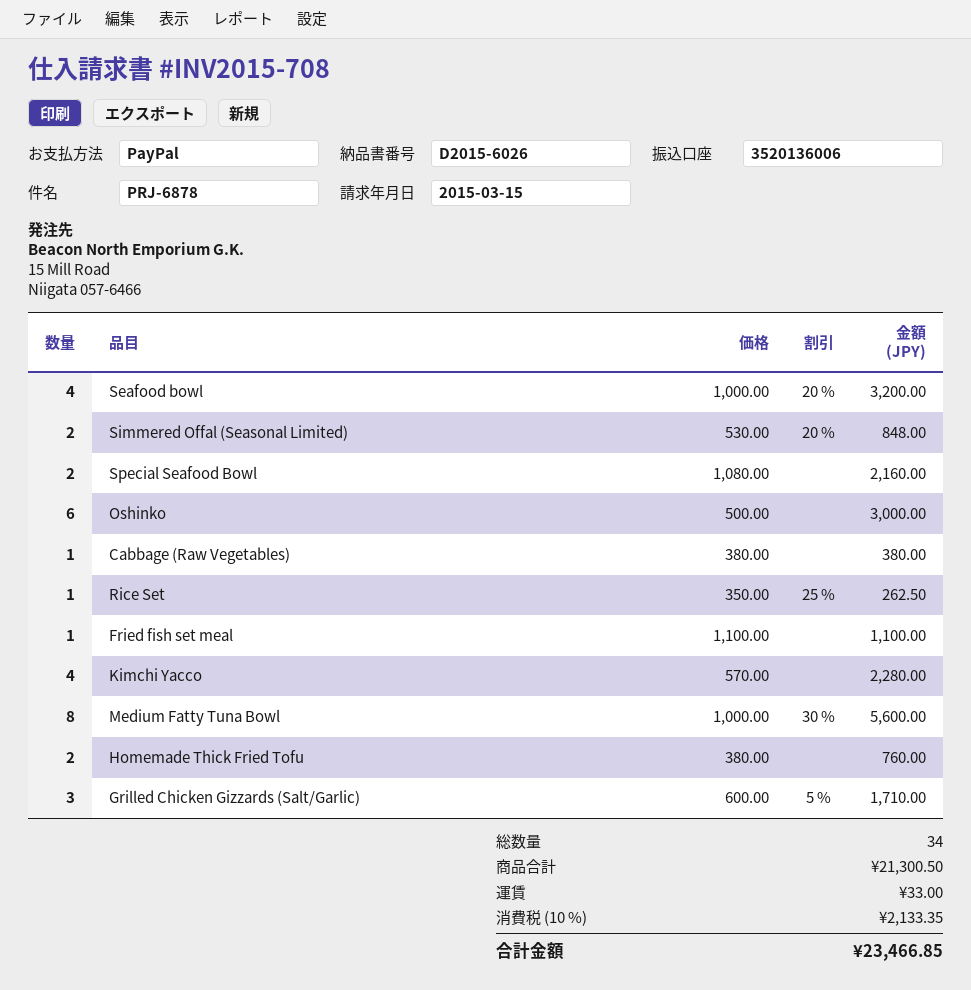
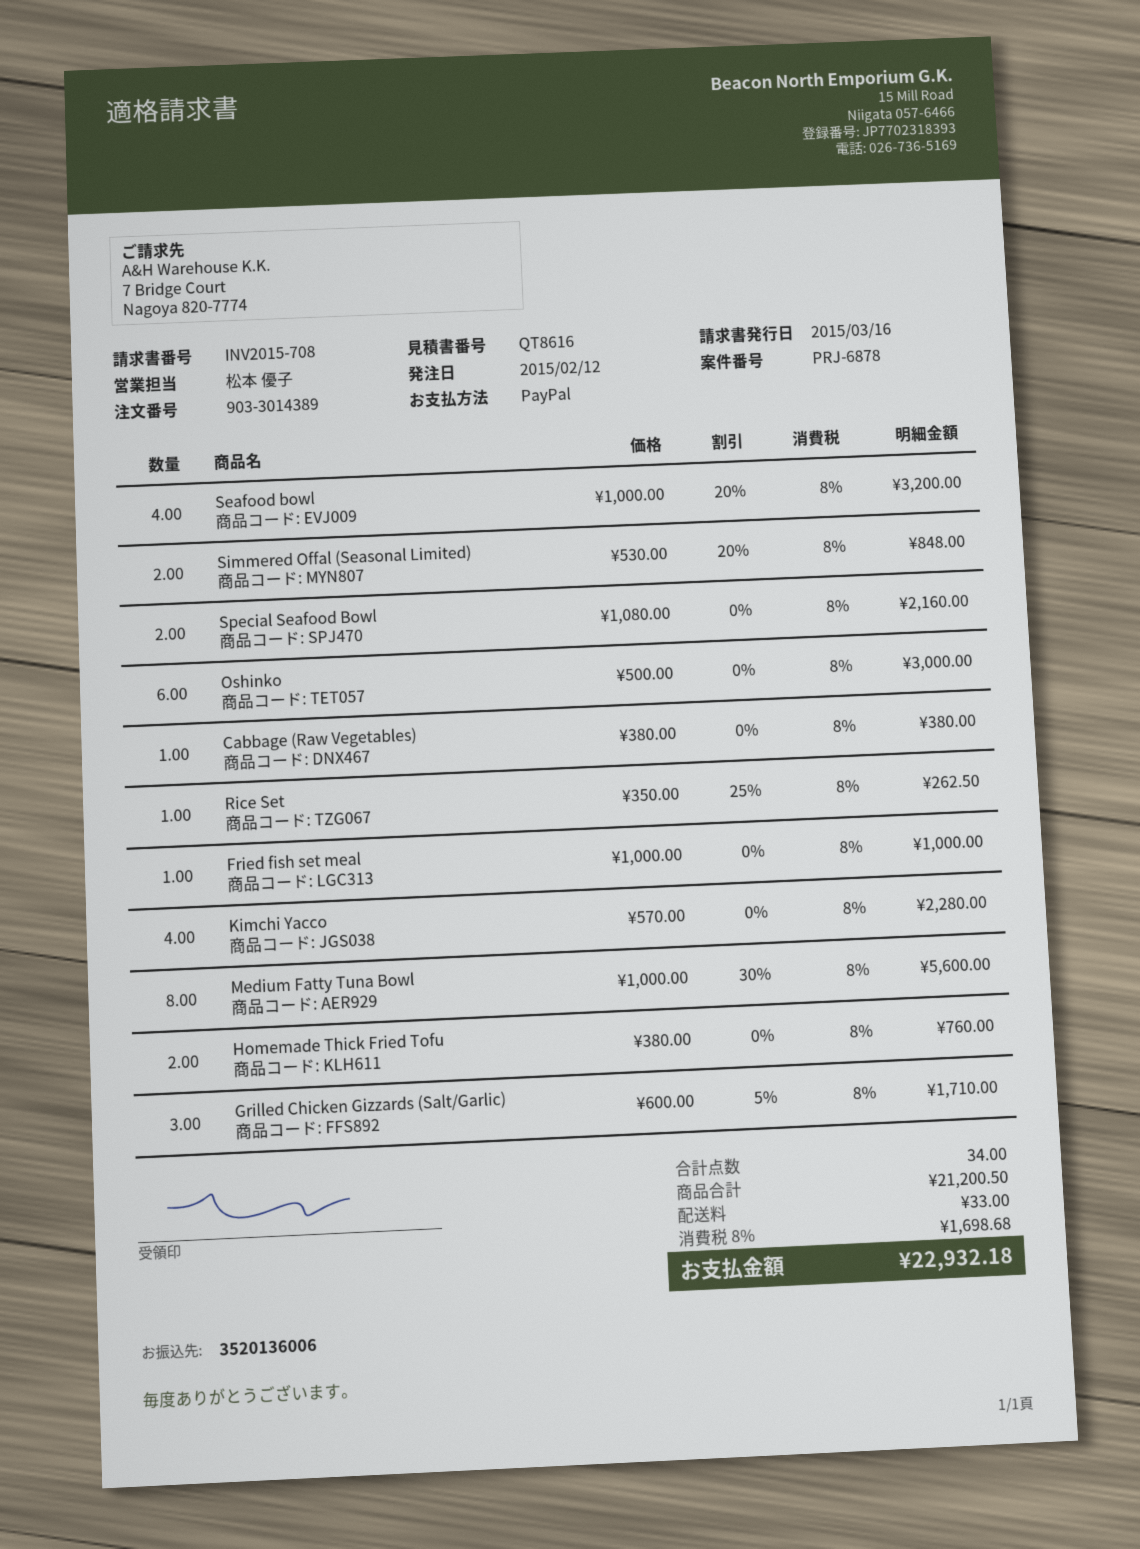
invoice date: 2015-03-15 -> 2015-03-16
Fried fish set meal: 1 x 1100.00 = 1100.00 -> 1 x 1000.00 = 1000.00
subtotal: 21300.50 -> 21200.50
tax: 10% = 2133.35 -> 8% = 1698.68
total: 23466.85 -> 22932.18

